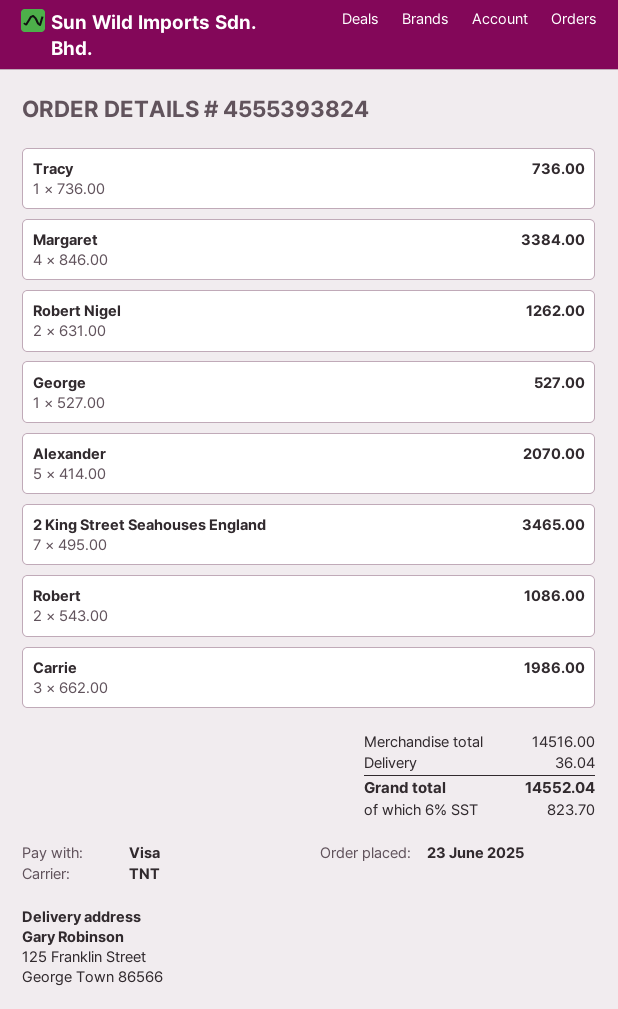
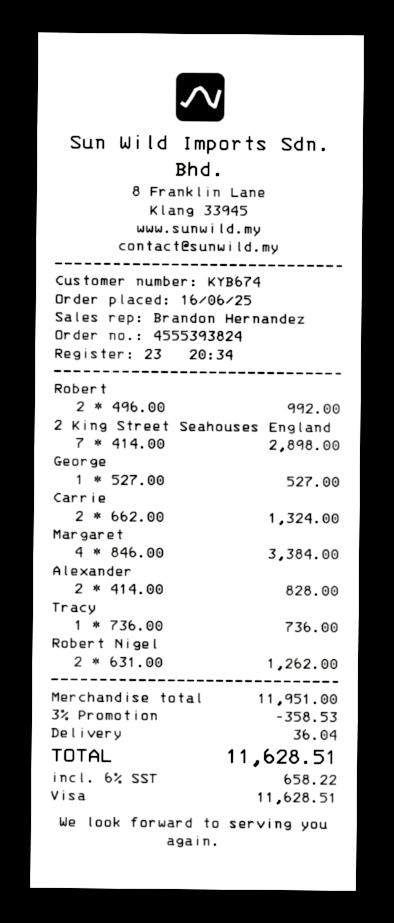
order date: 2025-06-23 -> 2025-06-16
Alexander: 5 x 414.00 = 2070.00 -> 2 x 414.00 = 828.00
2 King Street Seahouses England: 7 x 495.00 = 3465.00 -> 7 x 414.00 = 2898.00
Robert: 2 x 543.00 = 1086.00 -> 2 x 496.00 = 992.00
Carrie: 3 x 662.00 = 1986.00 -> 2 x 662.00 = 1324.00
subtotal: 14516.00 -> 11951.00
discount: none -> 3% = 358.53
tax: 6% = 823.70 -> 6% = 658.22
total: 14552.04 -> 11628.51

